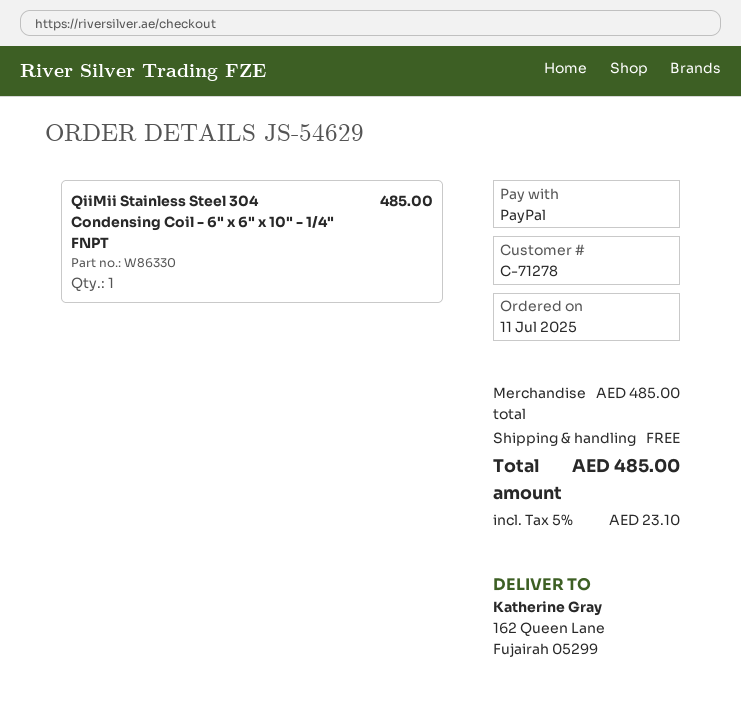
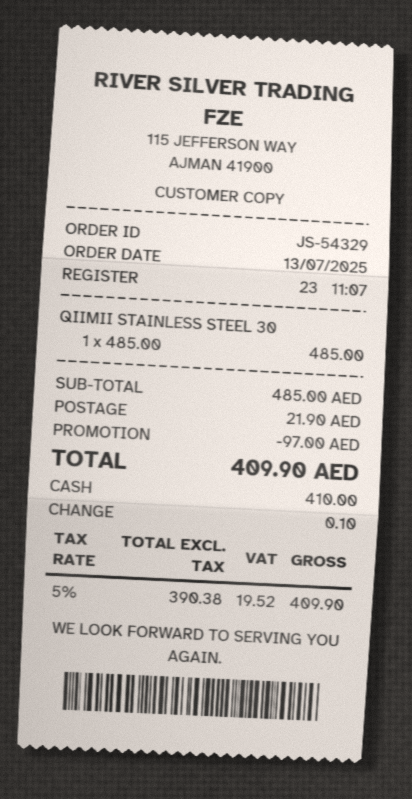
order number: JS-54629 -> JS-54329
order date: 2025-07-11 -> 2025-07-13
payment method: PayPal -> cash
discount: none -> 97.00
shipping: 0.00 -> 21.90
tax: 5% = 23.10 -> 5% = 19.52
total: 485.00 -> 409.90

